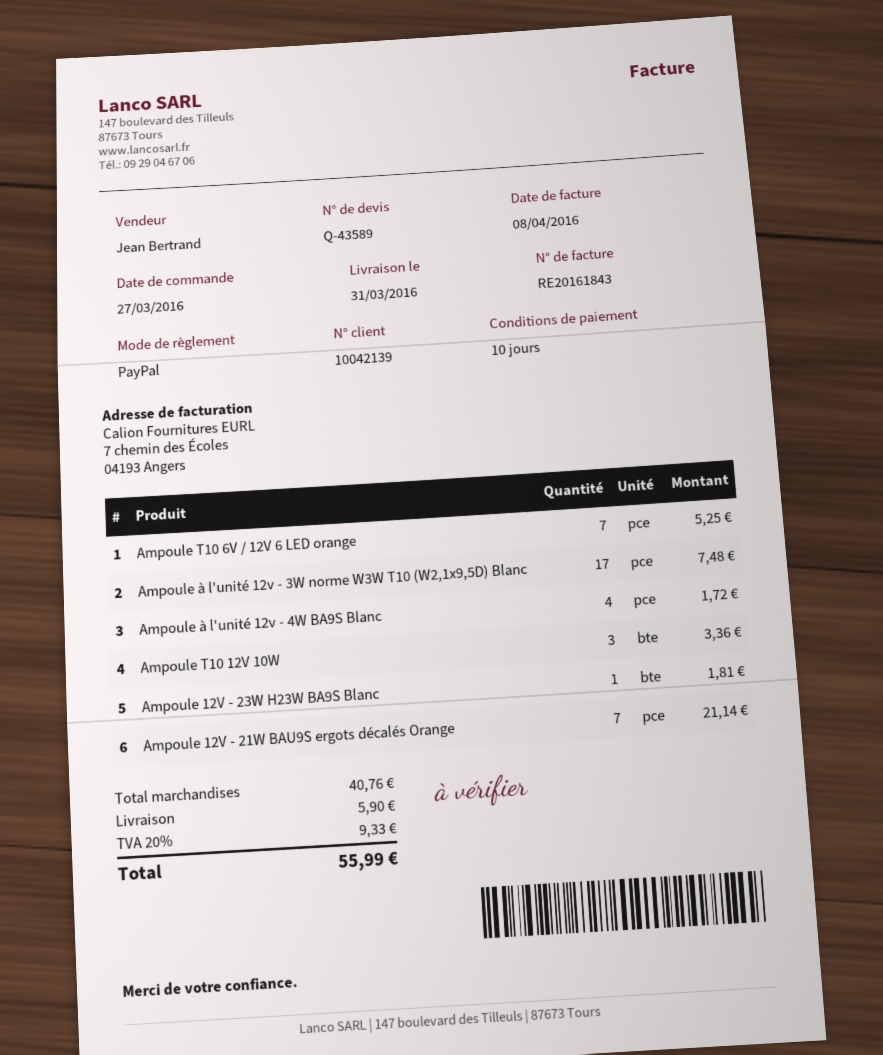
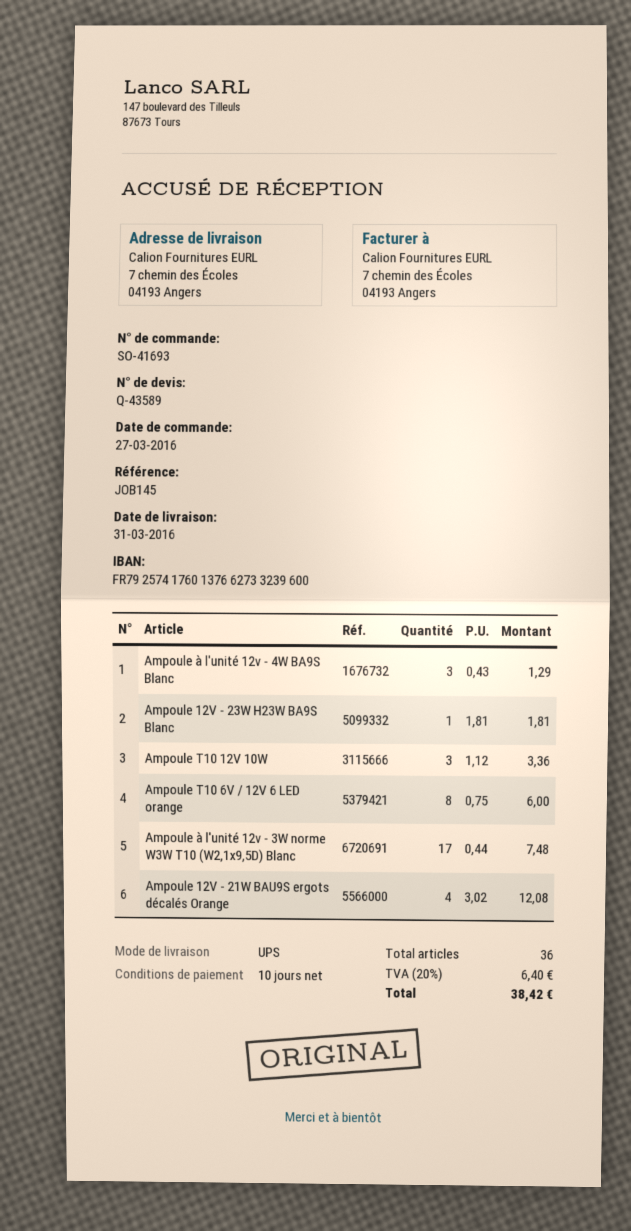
Ampoule T10 6V / 12V 6 LED orange: 7 for 5.25 -> 8 for 6.00
Ampoule à l'unité 12v - 4W BA9S Blanc: 4 for 1.72 -> 3 for 1.29
Ampoule 12V - 21W BAU9S ergots décalés Orange: 7 for 21.14 -> 4 for 12.08
shipping: 5.90 -> none
tax: 20% = 9.33 -> 20% = 6.40
total: 55.99 -> 38.42

